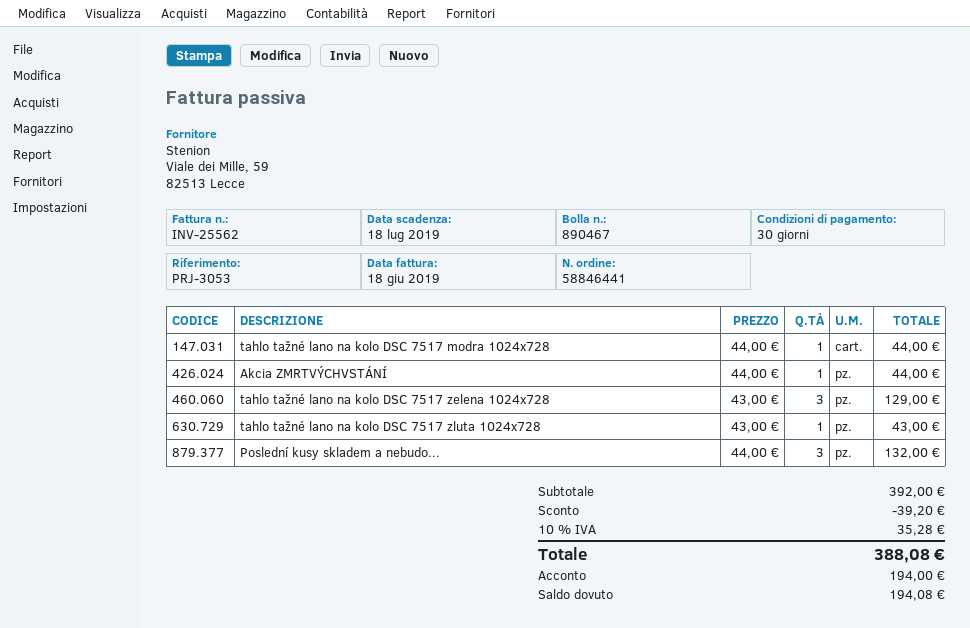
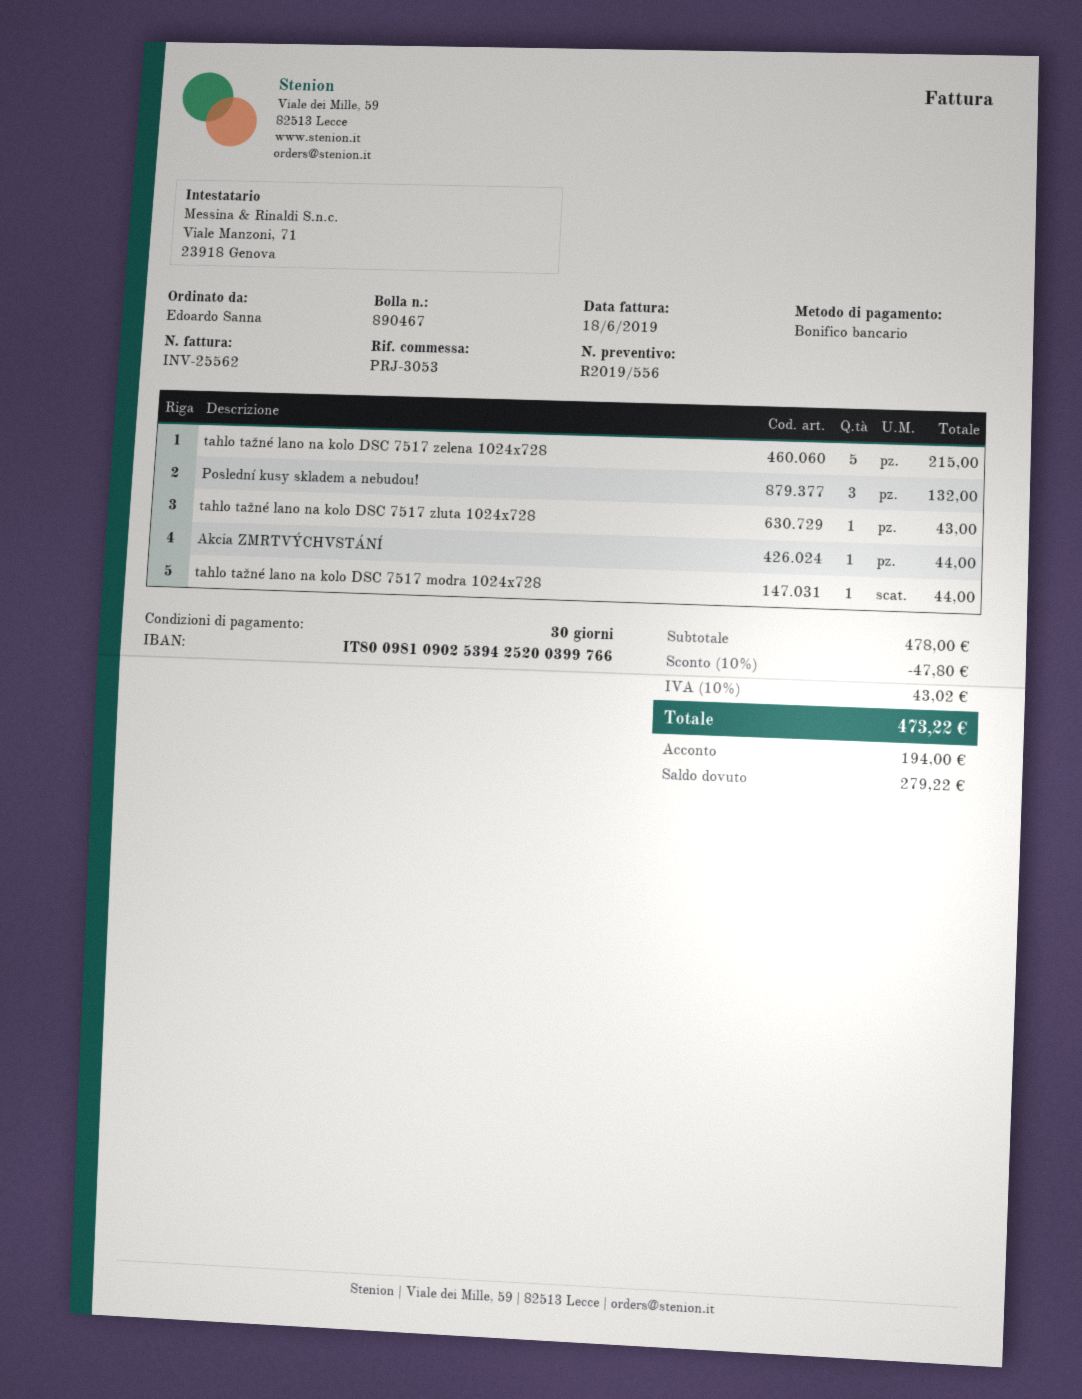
tahlo tažné lano na kolo DSC 7517 zelena 1024x728: 3 for 129.00 -> 5 for 215.00
subtotal: 392.00 -> 478.00
discount: 39.20 -> 47.80
tax: 10% = 35.28 -> 10% = 43.02
total: 388.08 -> 473.22
balance: 194.08 -> 279.22

